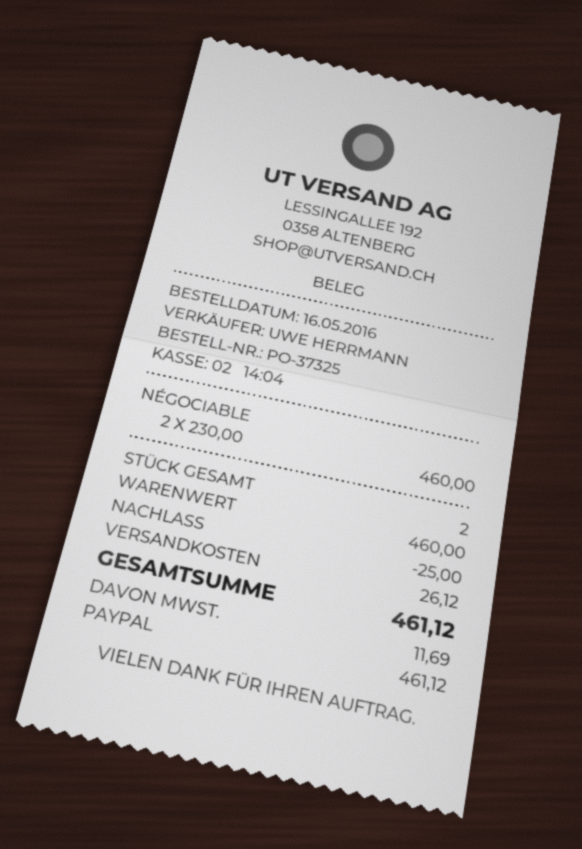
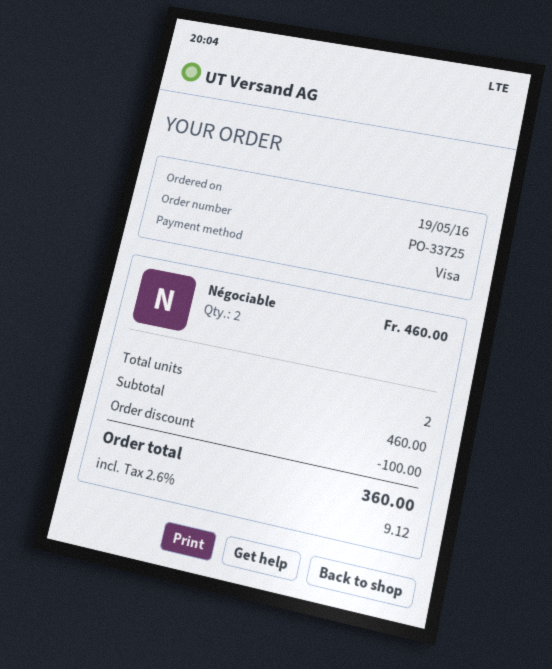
order number: PO-37325 -> PO-33725
order date: 2016-05-16 -> 2016-05-19
payment method: PayPal -> Visa
discount: 25.00 -> 100.00
shipping: 26.12 -> none
tax: 11.69 -> 9.12
total: 461.12 -> 360.00

